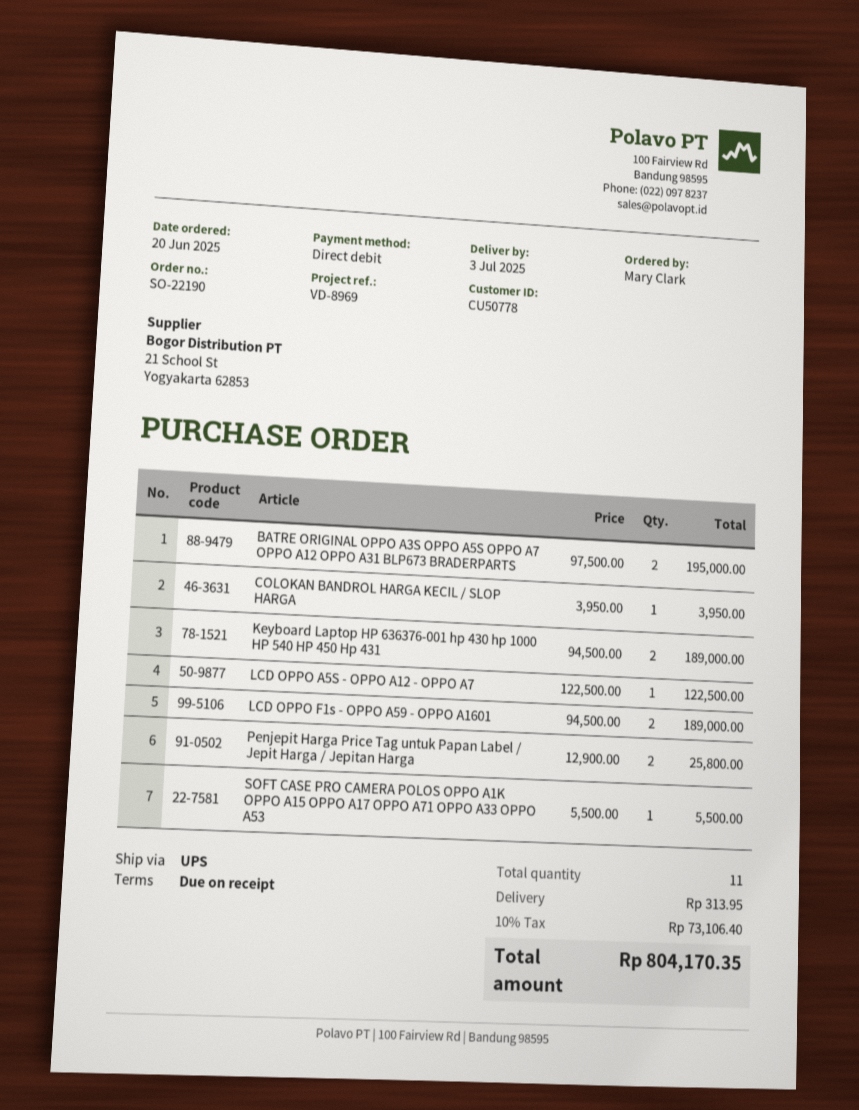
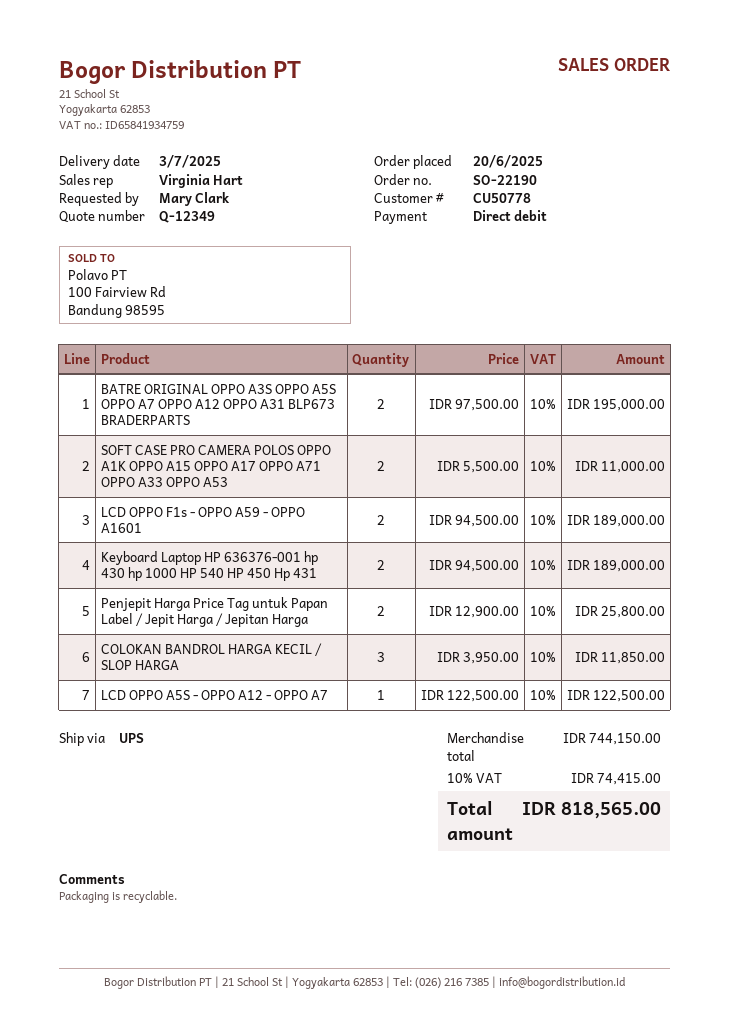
COLOKAN BANDROL HARGA KECIL / SLOP HARGA: 1 x 3950.00 = 3950.00 -> 3 x 3950.00 = 11850.00
SOFT CASE PRO CAMERA POLOS OPPO A1K OPPO A15 OPPO A17 OPPO A71 OPPO A33 OPPO A53: 1 x 5500.00 = 5500.00 -> 2 x 5500.00 = 11000.00
shipping: 313.95 -> none
tax: 10% = 73106.40 -> 10% = 74415.00
total: 804170.35 -> 818565.00

